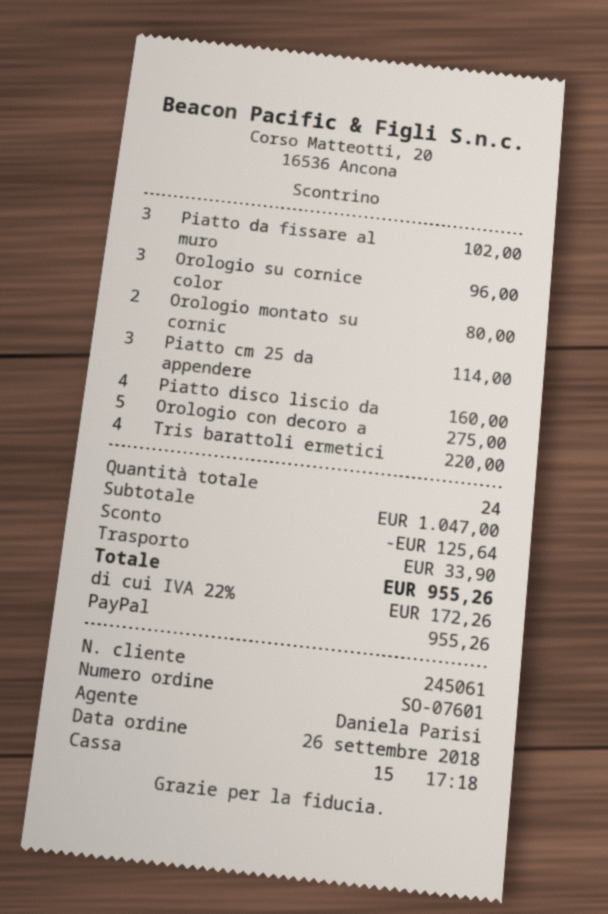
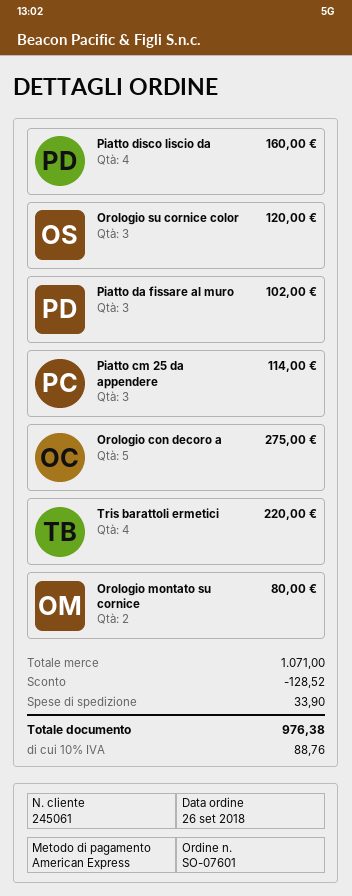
payment method: PayPal -> American Express
Orologio su cornice color: 3 for 96.00 -> 3 for 120.00
subtotal: 1047.00 -> 1071.00
discount: 125.64 -> 128.52
tax: 22% = 172.26 -> 10% = 88.76
total: 955.26 -> 976.38

